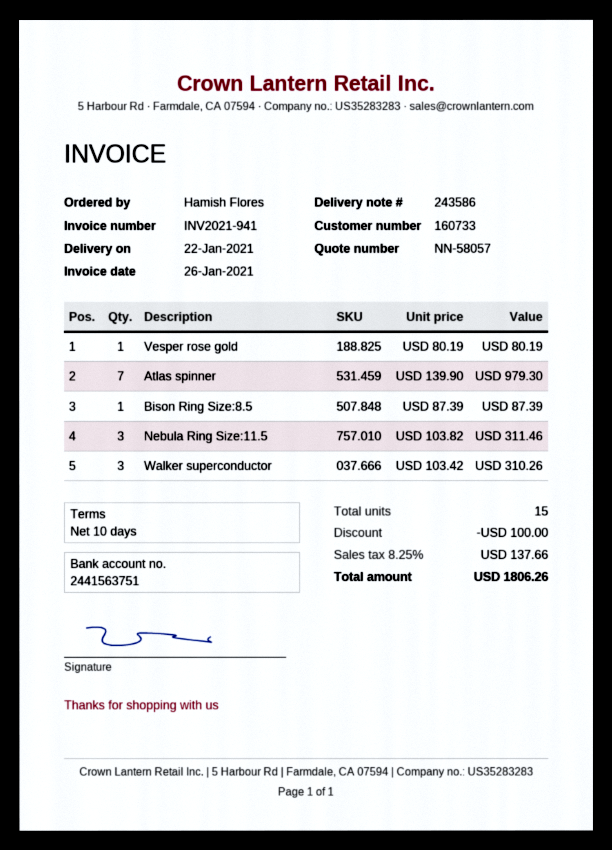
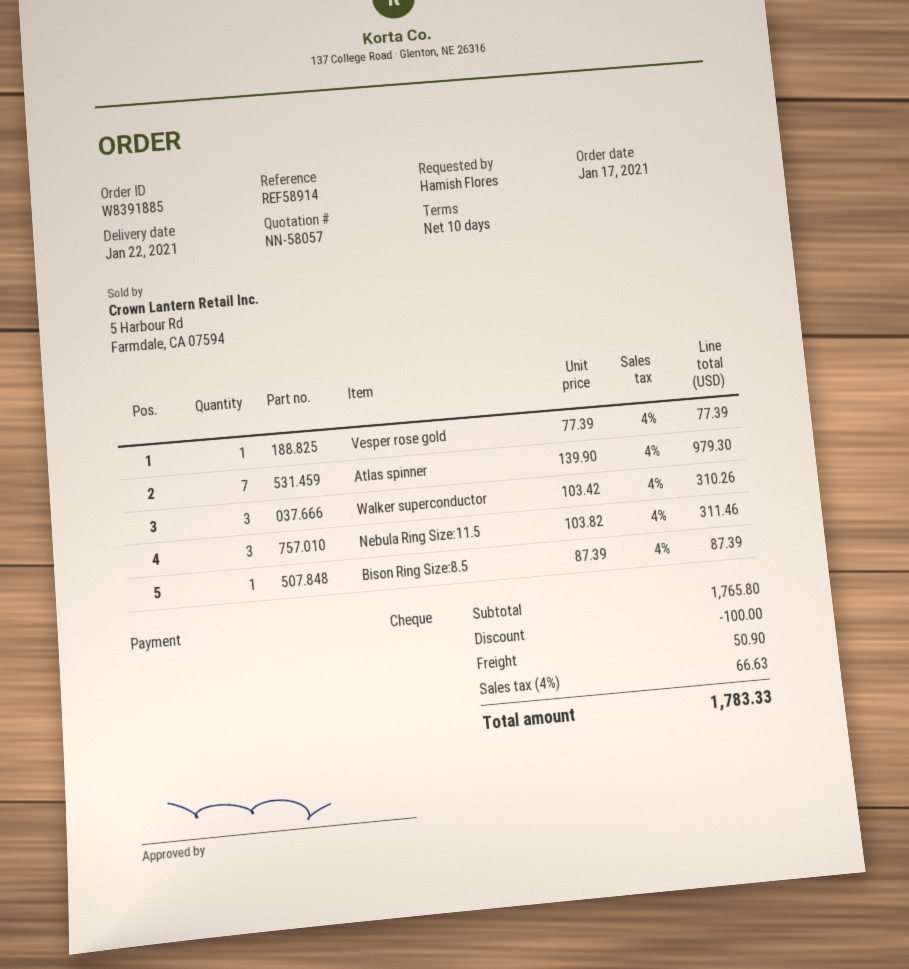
Vesper rose gold: 1 x 80.19 = 80.19 -> 1 x 77.39 = 77.39
shipping: none -> 50.90
tax: 8.25% = 137.66 -> 4% = 66.63
total: 1806.26 -> 1783.33

